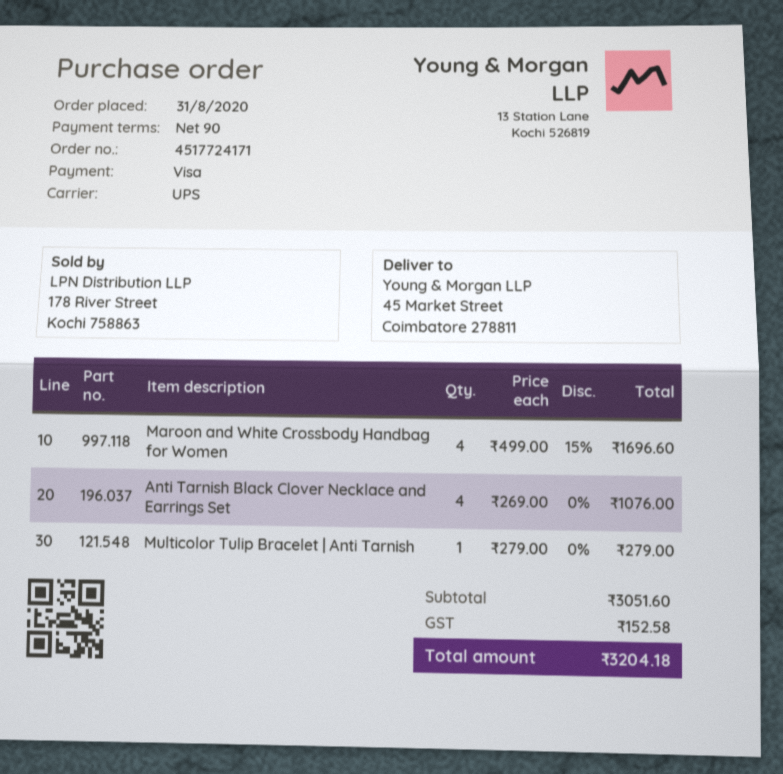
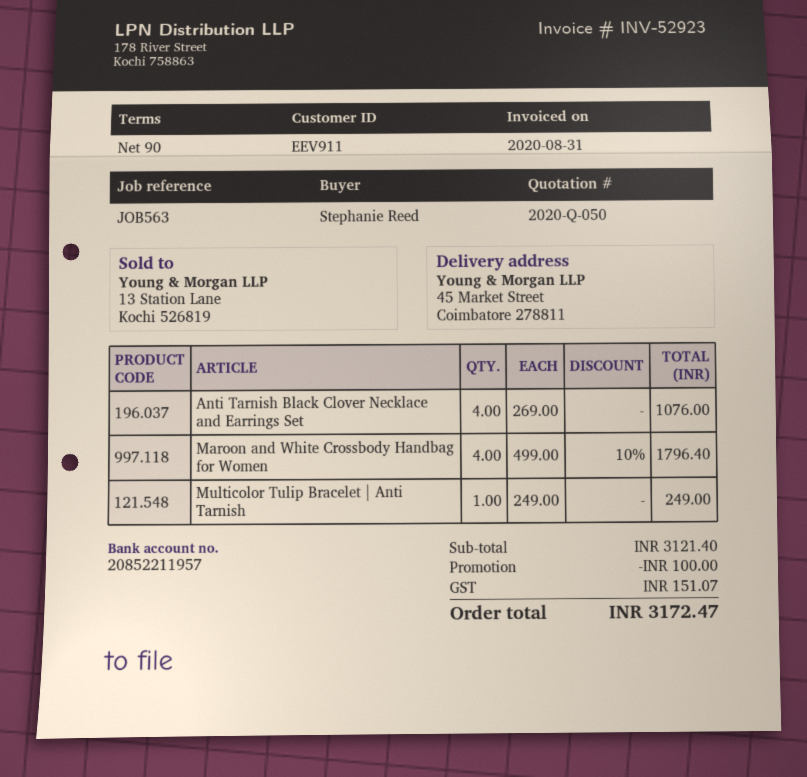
Maroon and White Crossbody Handbag for Women: 4 x 499.00 - 15% = 1696.60 -> 4 x 499.00 - 10% = 1796.40
Multicolor Tulip Bracelet | Anti Tarnish: 1 x 279.00 = 279.00 -> 1 x 249.00 = 249.00
subtotal: 3051.60 -> 3121.40
discount: none -> 100.00
tax: 152.58 -> 151.07
total: 3204.18 -> 3172.47

